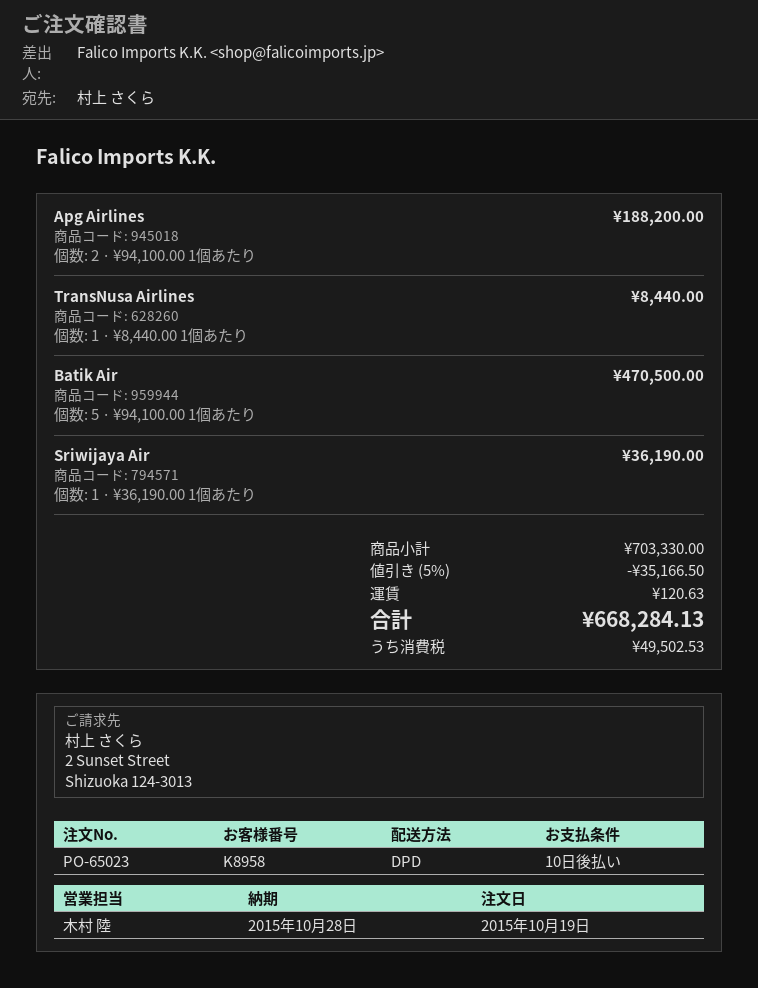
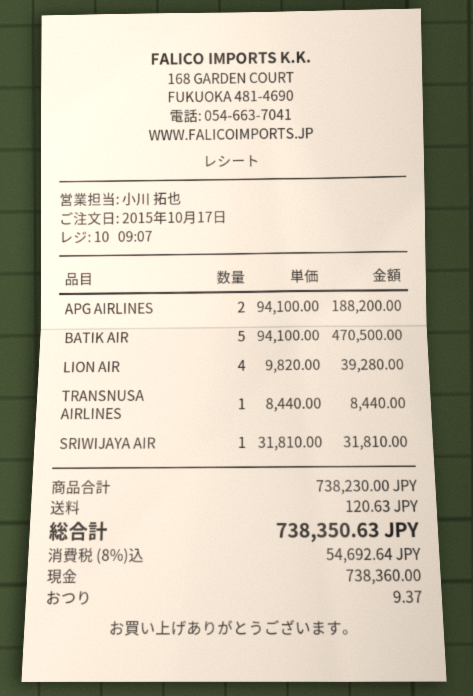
order date: 2015-10-19 -> 2015-10-17
sales rep: 木村 陸 -> 小川 拓也
Sriwijaya Air: 1 x 36190.00 = 36190.00 -> 1 x 31810.00 = 31810.00
LION AIR: none -> 4 x 9820.00 = 39280.00
subtotal: 703330.00 -> 738230.00
discount: 5% = 35166.50 -> none
tax: 49502.53 -> 54692.64
total: 668284.13 -> 738350.63

